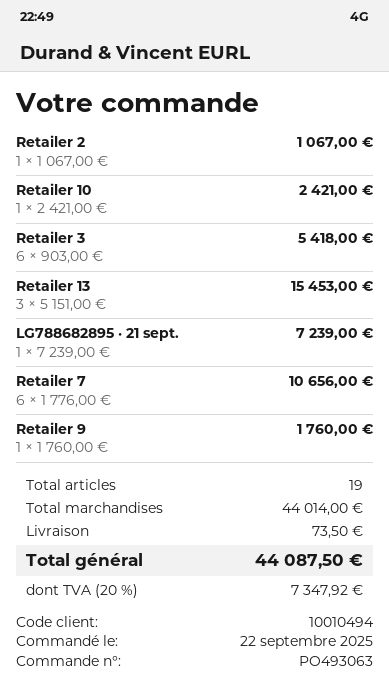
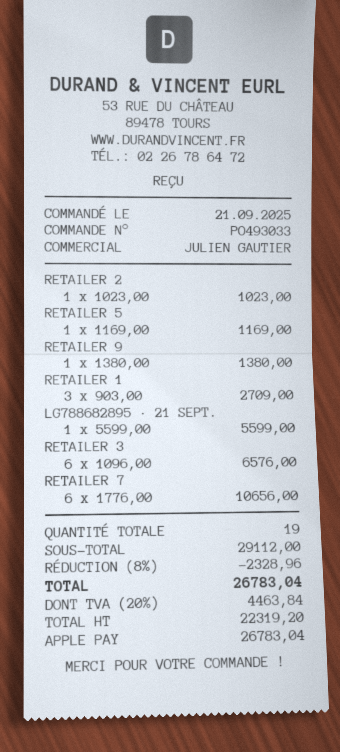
order number: PO493063 -> PO493033
order date: 2025-09-22 -> 2025-09-21
Retailer 2: 1 x 1067.00 = 1067.00 -> 1 x 1023.00 = 1023.00
Retailer 10: 1 x 2421.00 = 2421.00 -> none
Retailer 3: 6 x 903.00 = 5418.00 -> 6 x 1096.00 = 6576.00
Retailer 13: 3 x 5151.00 = 15453.00 -> none
LG788682895 · 21 sept.: 1 x 7239.00 = 7239.00 -> 1 x 5599.00 = 5599.00
Retailer 9: 1 x 1760.00 = 1760.00 -> 1 x 1380.00 = 1380.00
RETAILER 5: none -> 1 x 1169.00 = 1169.00
RETAILER 1: none -> 3 x 903.00 = 2709.00
subtotal: 44014.00 -> 29112.00
discount: none -> 8% = 2328.96
shipping: 73.50 -> none
tax: 20% = 7347.92 -> 20% = 4463.84
total: 44087.50 -> 26783.04

